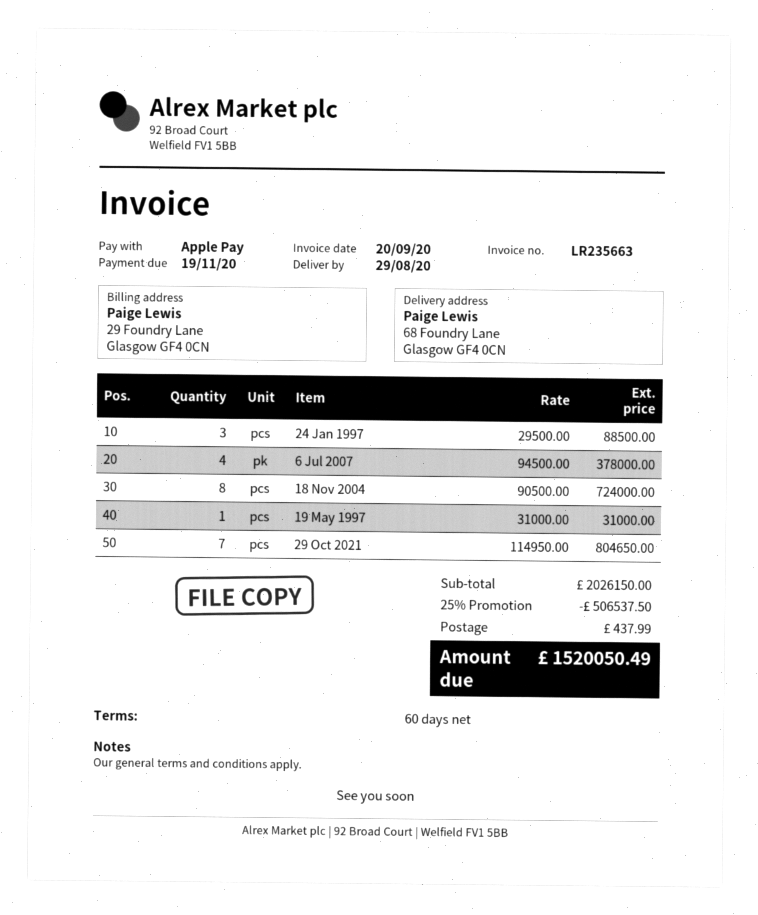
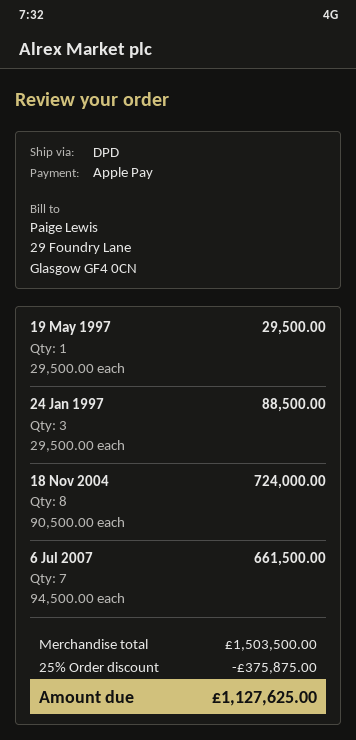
6 Jul 2007: 4 x 94500.00 = 378000.00 -> 7 x 94500.00 = 661500.00
19 May 1997: 1 x 31000.00 = 31000.00 -> 1 x 29500.00 = 29500.00
29 Oct 2021: 7 x 114950.00 = 804650.00 -> none
subtotal: 2026150.00 -> 1503500.00
discount: 25% = 506537.50 -> 25% = 375875.00
shipping: 437.99 -> none
total: 1520050.49 -> 1127625.00

